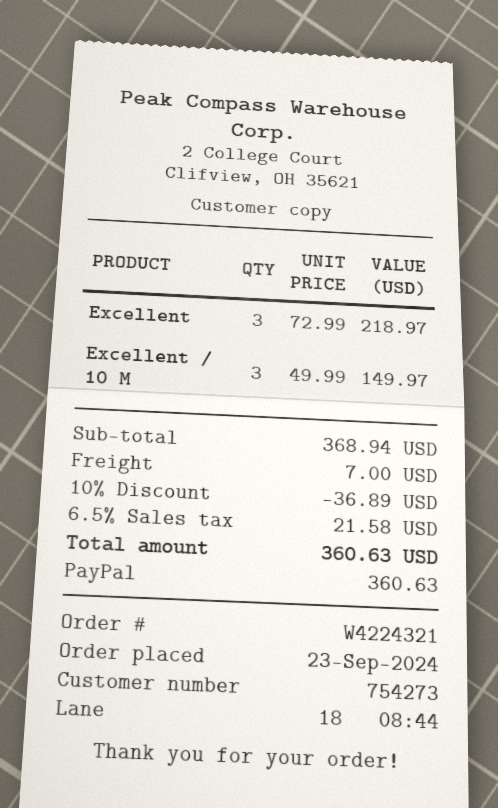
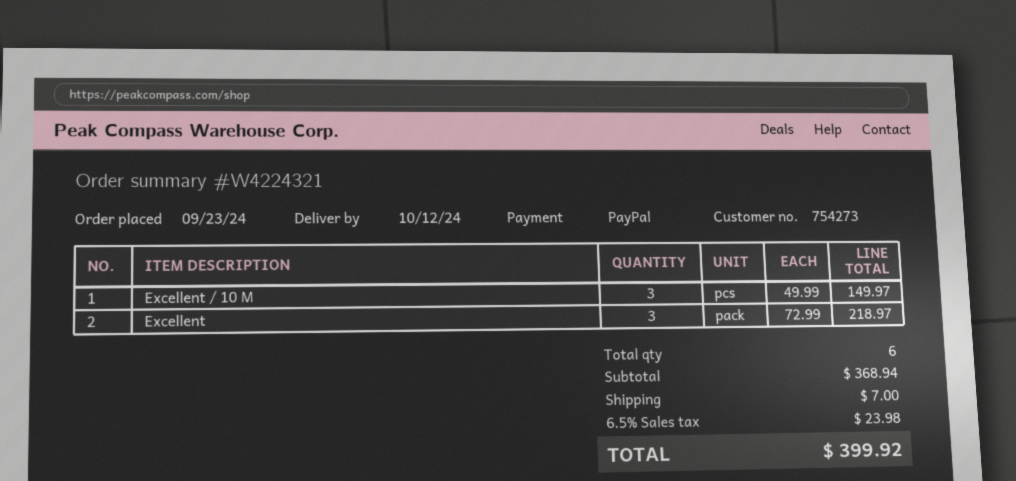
discount: 10% = 36.89 -> none
tax: 6.5% = 21.58 -> 6.5% = 23.98
total: 360.63 -> 399.92

